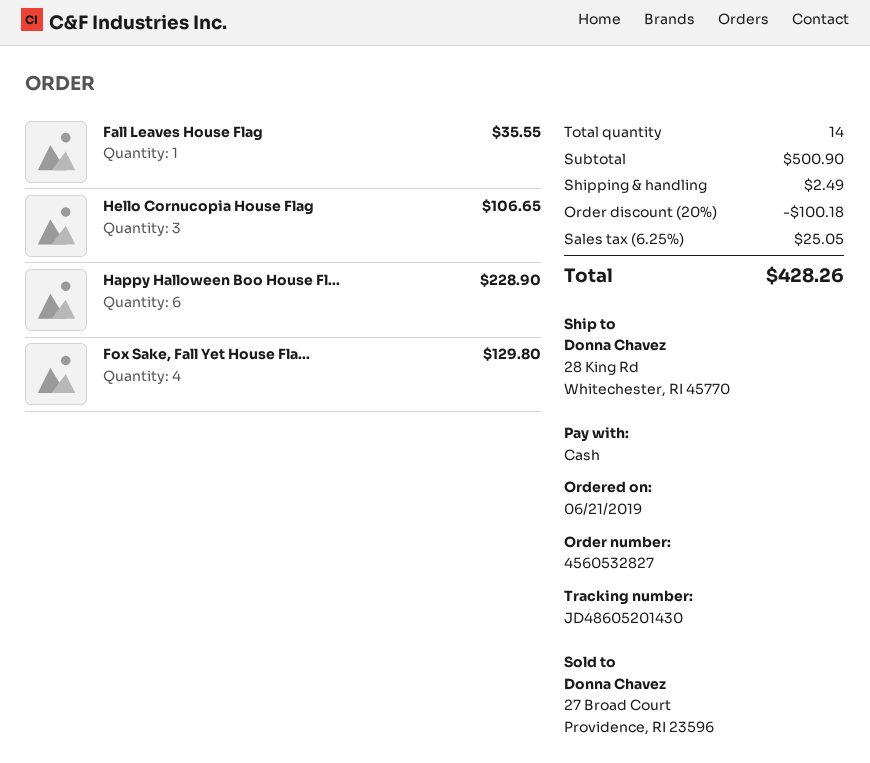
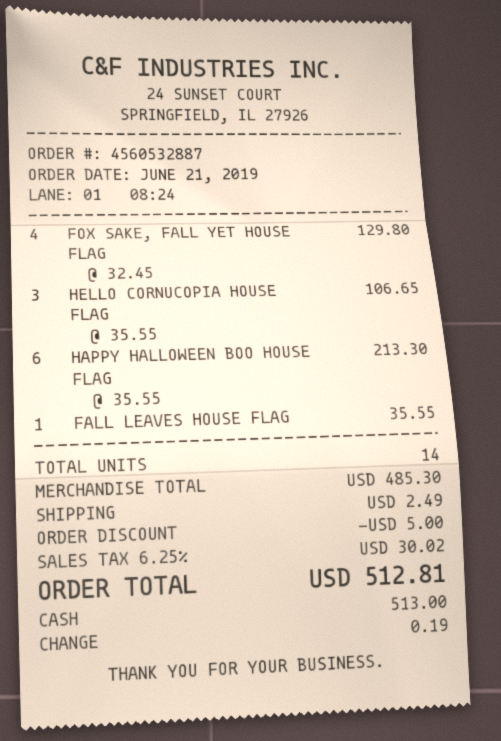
order number: 4560532827 -> 4560532887
Happy Halloween Boo House Fl...: 6 for 228.90 -> 6 for 213.30
subtotal: 500.90 -> 485.30
discount: 100.18 -> 5.00
tax: 6.25% = 25.05 -> 6.25% = 30.02
total: 428.26 -> 512.81

